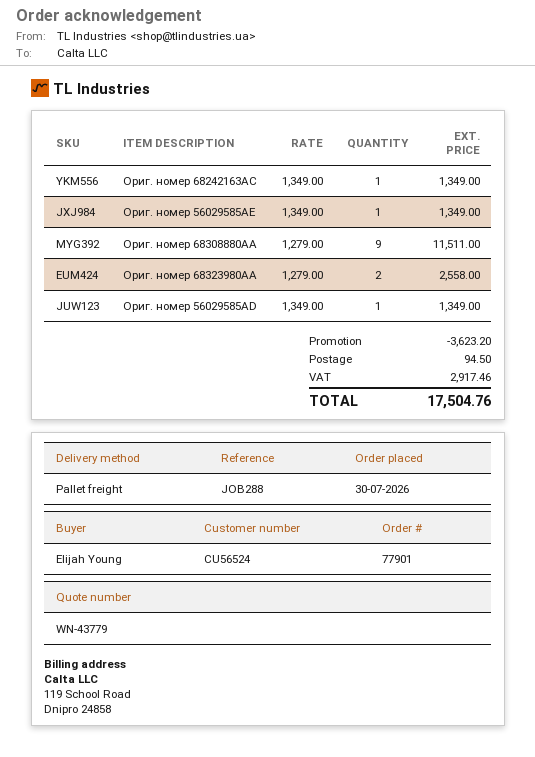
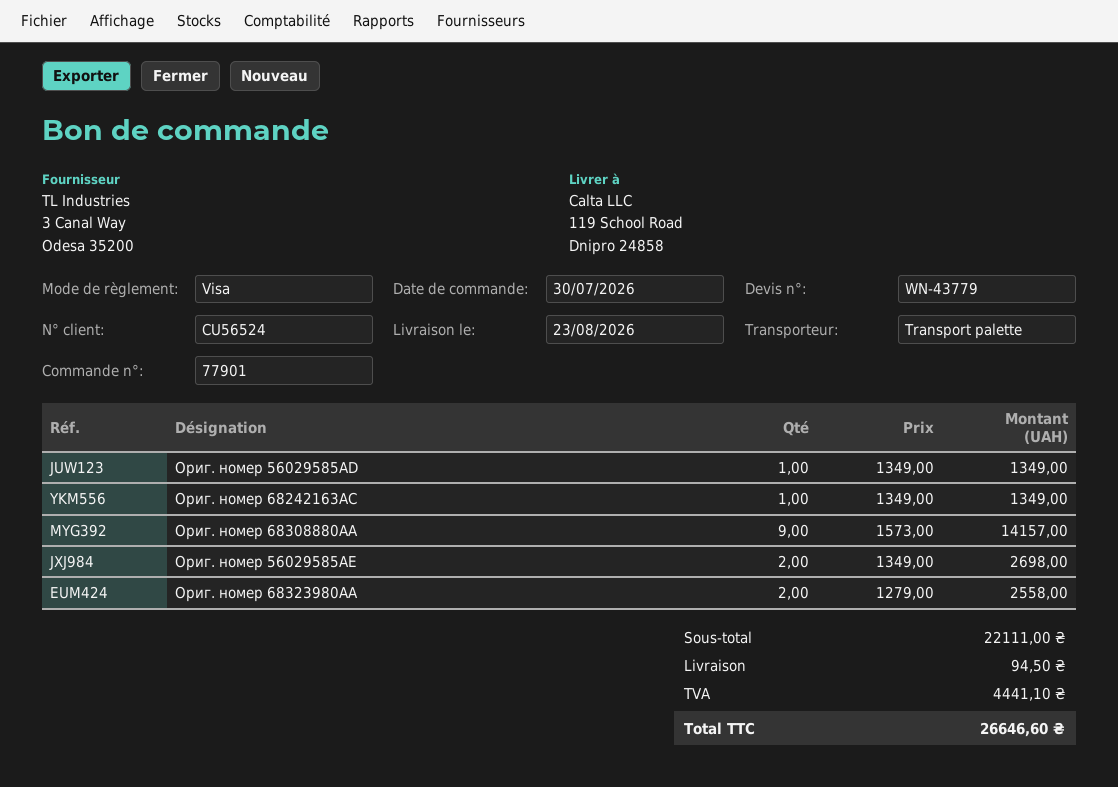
Ориг. номер 56029585AE: 1 x 1349.00 = 1349.00 -> 2 x 1349.00 = 2698.00
Ориг. номер 68308880AA: 9 x 1279.00 = 11511.00 -> 9 x 1573.00 = 14157.00
discount: 3623.20 -> none
tax: 2917.46 -> 4441.10
total: 17504.76 -> 26646.60

